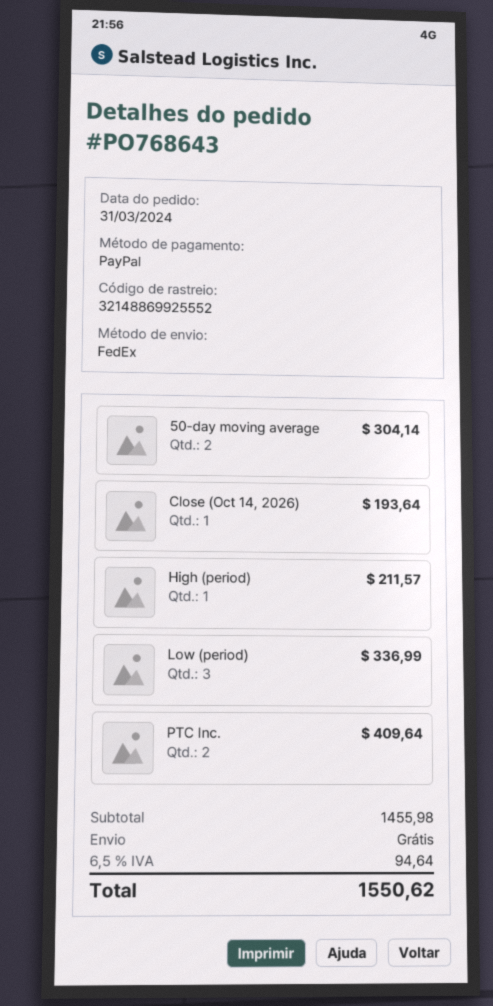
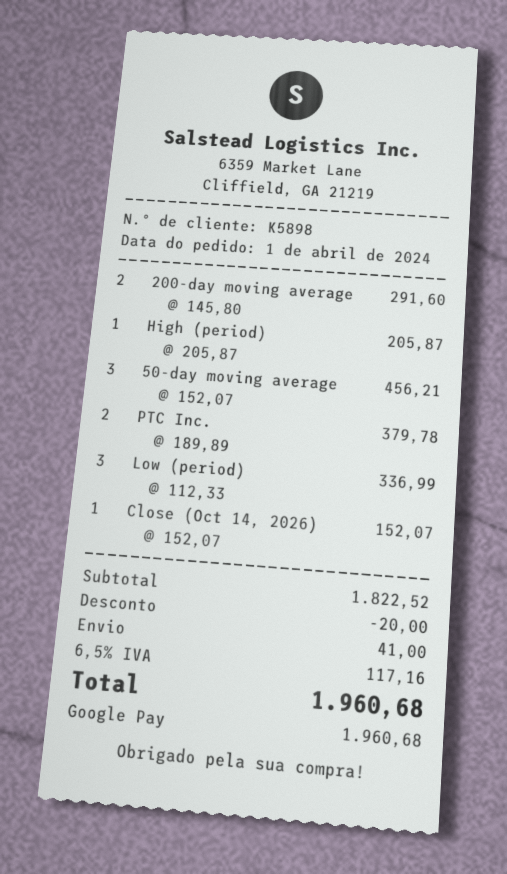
order date: 2024-03-31 -> 2024-04-01
payment method: PayPal -> Google Pay
50-day moving average: 2 for 304.14 -> 3 for 456.21
Close (Oct 14, 2026): 1 for 193.64 -> 1 for 152.07
High (period): 1 for 211.57 -> 1 for 205.87
PTC Inc.: 2 for 409.64 -> 2 for 379.78
200-day moving average: none -> 2 for 291.60
subtotal: 1455.98 -> 1822.52
discount: none -> 20.00
shipping: 0.00 -> 41.00
tax: 6.5% = 94.64 -> 6.5% = 117.16
total: 1550.62 -> 1960.68

